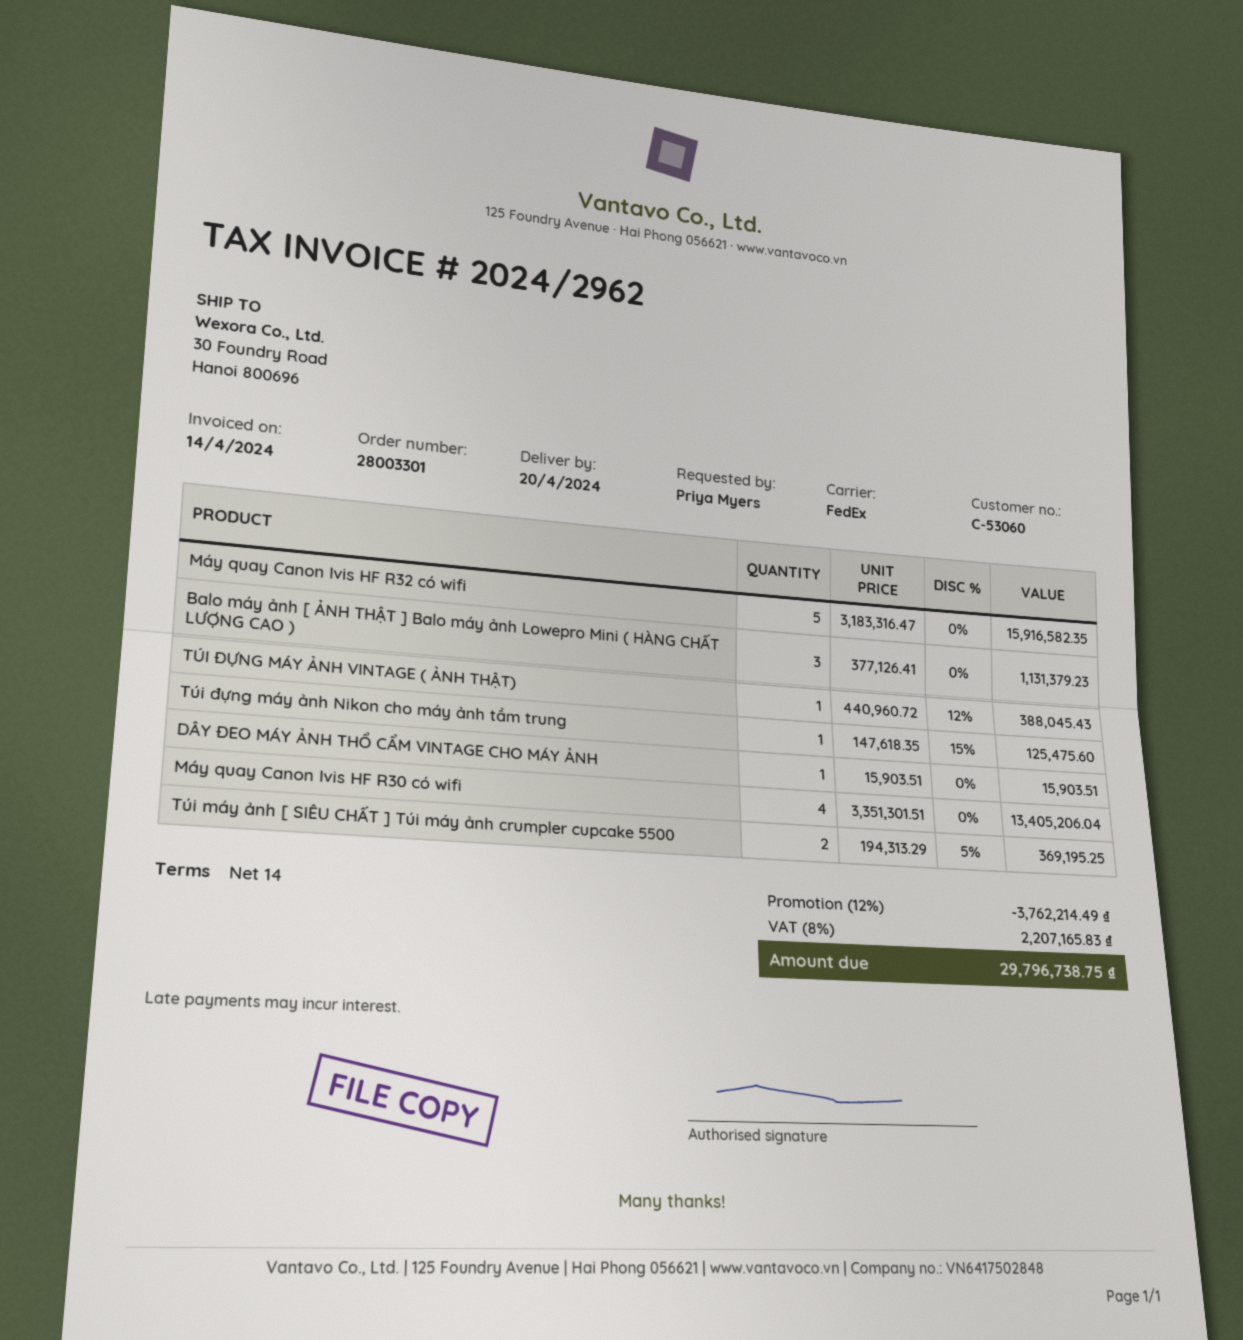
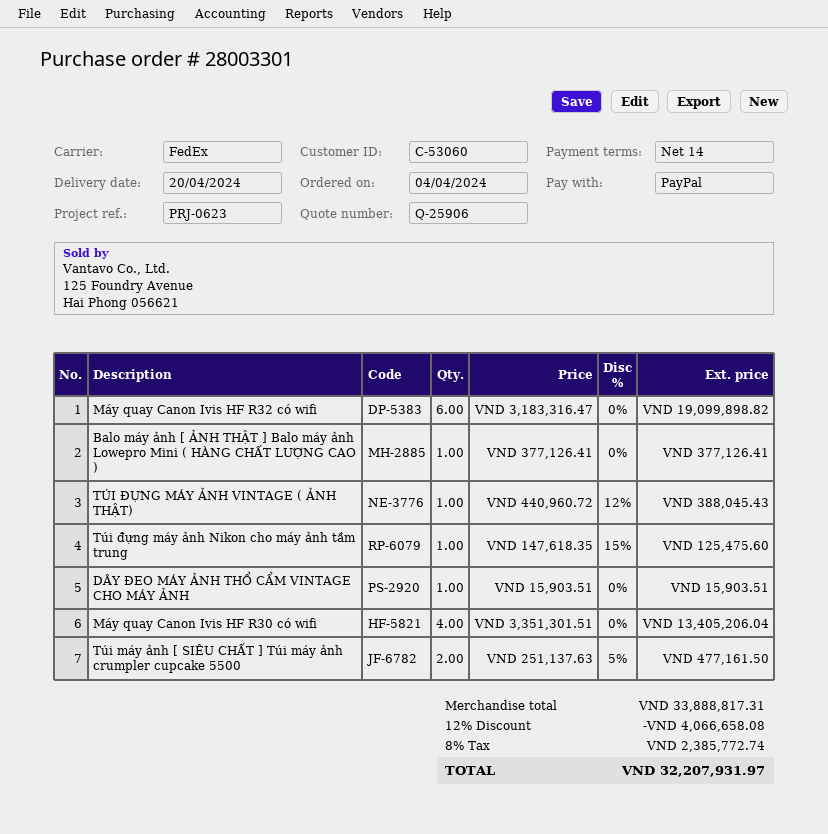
Máy quay Canon Ivis HF R32 có wifi: 5 x 3183316.47 = 15916582.35 -> 6 x 3183316.47 = 19099898.82
Balo máy ảnh [ ẢNH THẬT ] Balo máy ảnh Lowepro Mini ( HÀNG CHẤT LƯỢNG CAO ): 3 x 377126.41 = 1131379.23 -> 1 x 377126.41 = 377126.41
Túi máy ảnh [ SIÊU CHẤT ] Túi máy ảnh crumpler cupcake 5500: 2 x 194313.29 - 5% = 369195.25 -> 2 x 251137.63 - 5% = 477161.50
discount: 12% = 3762214.49 -> 12% = 4066658.08
tax: 8% = 2207165.83 -> 8% = 2385772.74
total: 29796738.75 -> 32207931.97

